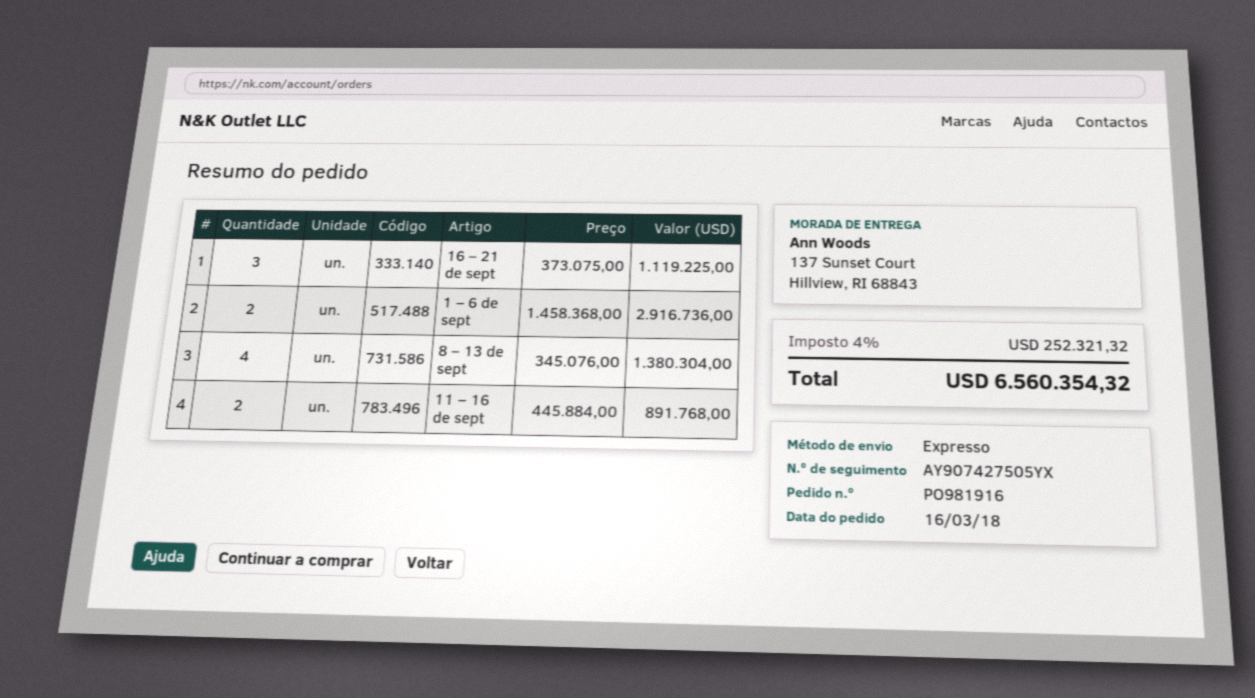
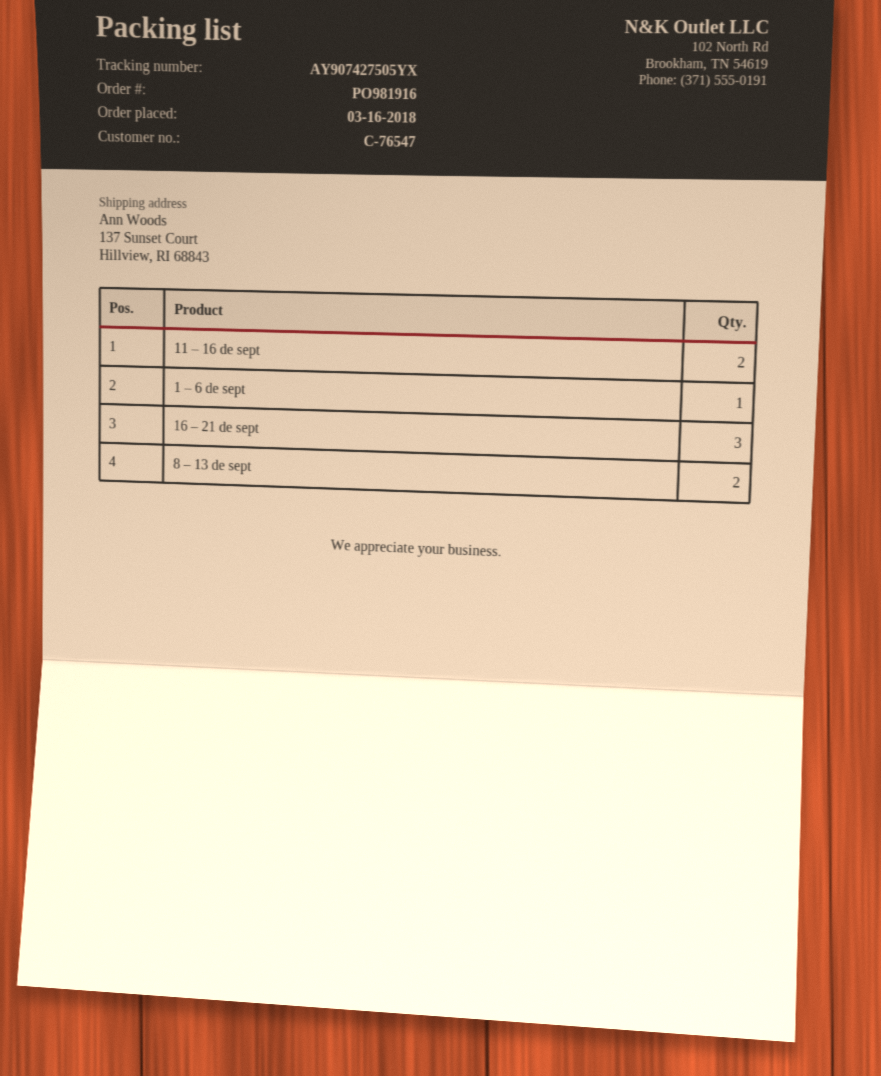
1 – 6 de sept: 2 -> 1
8 – 13 de sept: 4 -> 2

